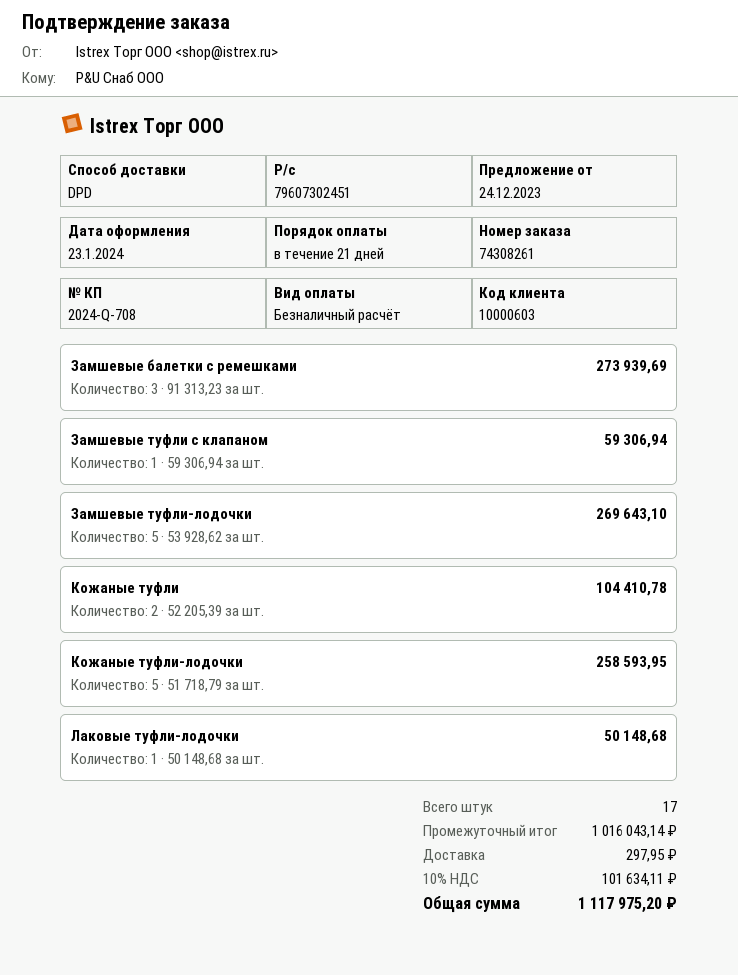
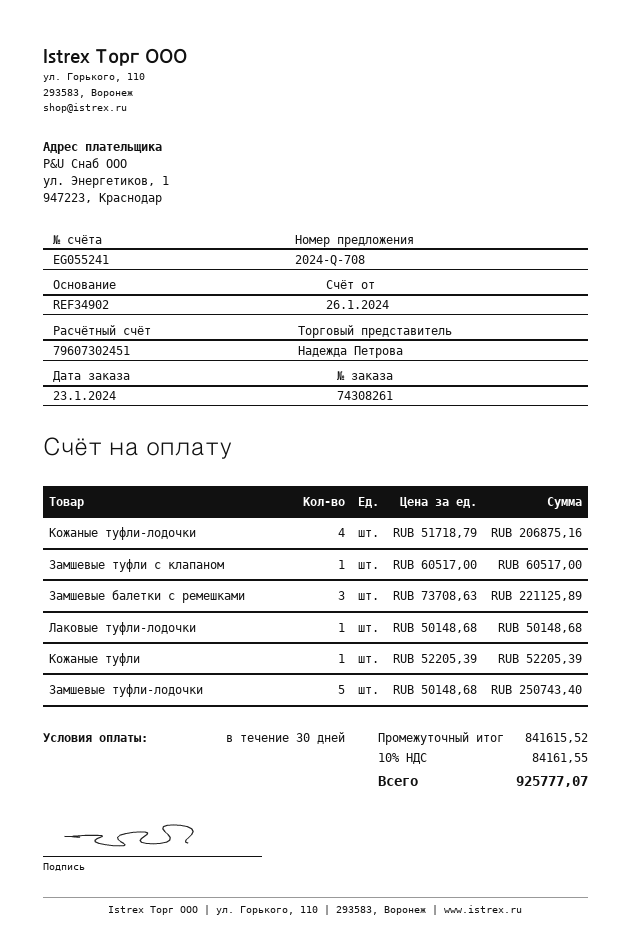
payment terms: 21 days -> 30 days
Замшевые балетки с ремешками: 3 x 91313.23 = 273939.69 -> 3 x 73708.63 = 221125.89
Замшевые туфли с клапаном: 1 x 59306.94 = 59306.94 -> 1 x 60517.00 = 60517.00
Замшевые туфли-лодочки: 5 x 53928.62 = 269643.10 -> 5 x 50148.68 = 250743.40
Кожаные туфли: 2 x 52205.39 = 104410.78 -> 1 x 52205.39 = 52205.39
Кожаные туфли-лодочки: 5 x 51718.79 = 258593.95 -> 4 x 51718.79 = 206875.16
subtotal: 1016043.14 -> 841615.52
shipping: 297.95 -> none
tax: 10% = 101634.11 -> 10% = 84161.55
total: 1117975.20 -> 925777.07

